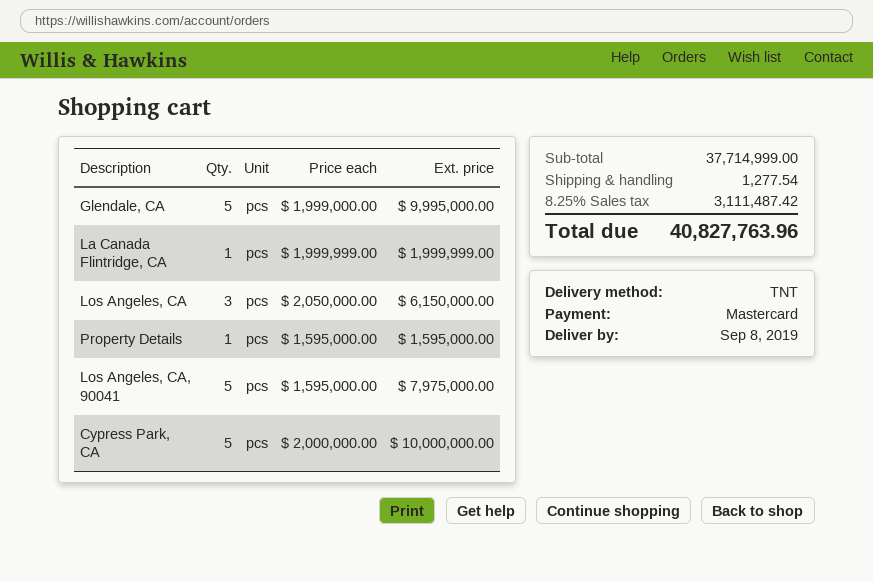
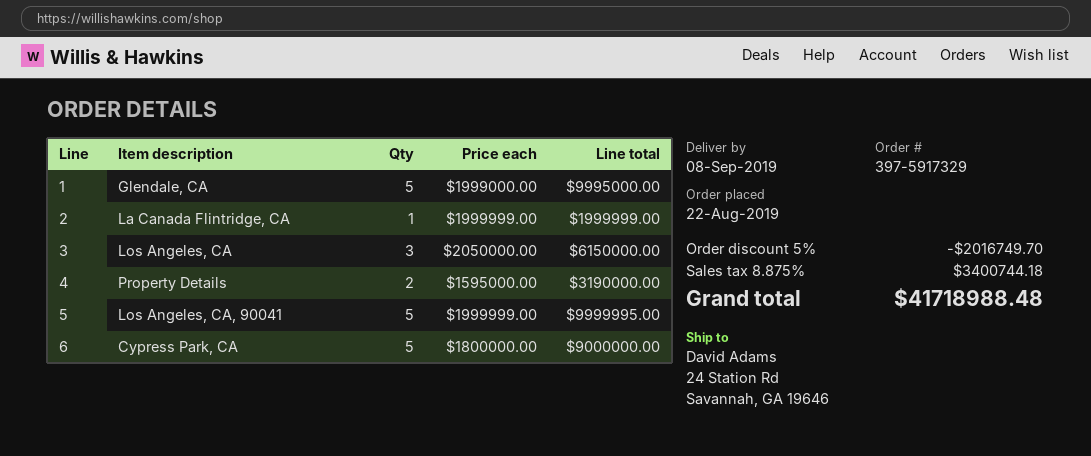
Property Details: 1 x 1595000.00 = 1595000.00 -> 2 x 1595000.00 = 3190000.00
Los Angeles, CA, 90041: 5 x 1595000.00 = 7975000.00 -> 5 x 1999999.00 = 9999995.00
Cypress Park, CA: 5 x 2000000.00 = 10000000.00 -> 5 x 1800000.00 = 9000000.00
discount: none -> 5% = 2016749.70
shipping: 1277.54 -> none
tax: 8.25% = 3111487.42 -> 8.875% = 3400744.18
total: 40827763.96 -> 41718988.48

